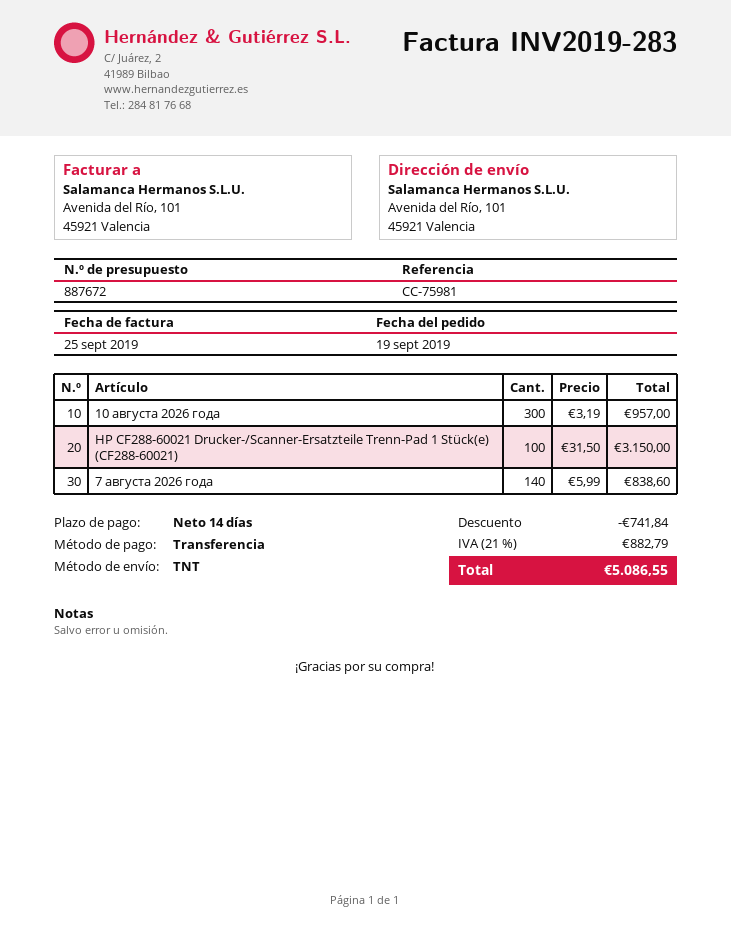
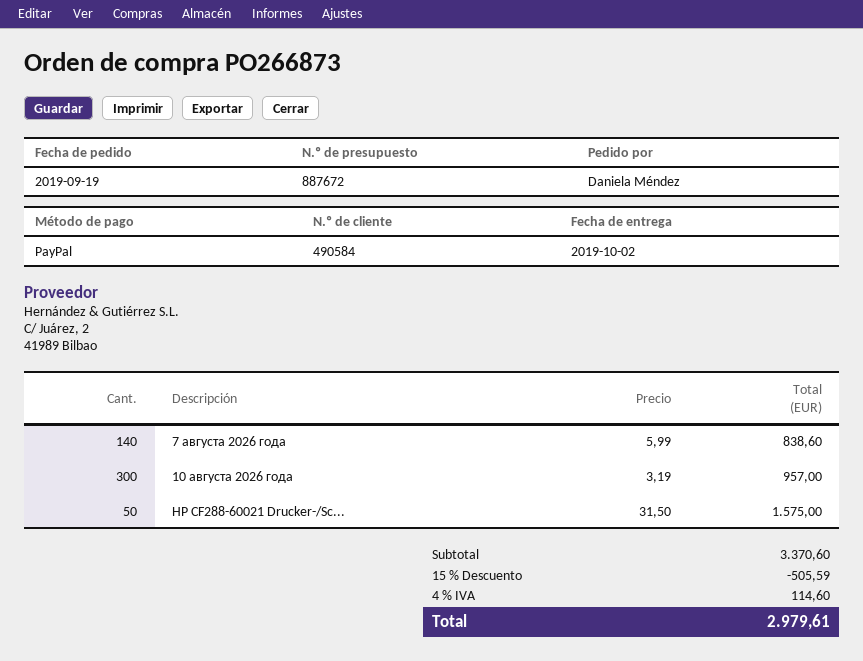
payment method: bank transfer -> PayPal
HP CF288-60021 Drucker-/Scanner-Ersatzteile Trenn-Pad 1 Stück(e) (CF288-60021): 100 x 31.50 = 3150.00 -> 50 x 31.50 = 1575.00
discount: 741.84 -> 505.59
tax: 21% = 882.79 -> 4% = 114.60
total: 5086.55 -> 2979.61

